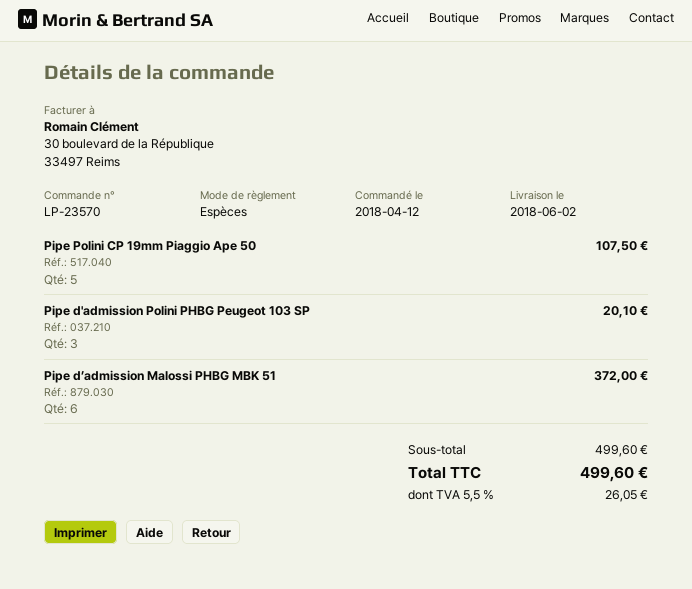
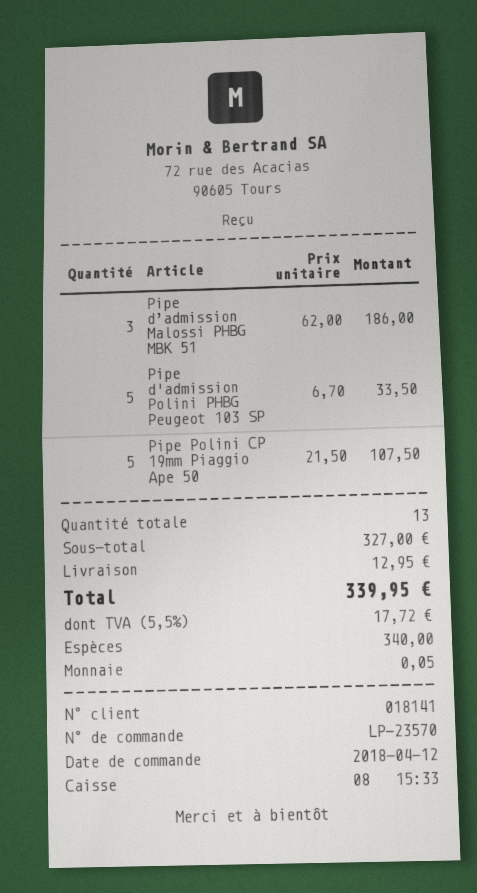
Pipe d'admission Polini PHBG Peugeot 103 SP: 3 for 20.10 -> 5 for 33.50
Pipe d’admission Malossi PHBG MBK 51: 6 for 372.00 -> 3 for 186.00
subtotal: 499.60 -> 327.00
shipping: none -> 12.95
tax: 5.5% = 26.05 -> 5.5% = 17.72
total: 499.60 -> 339.95

